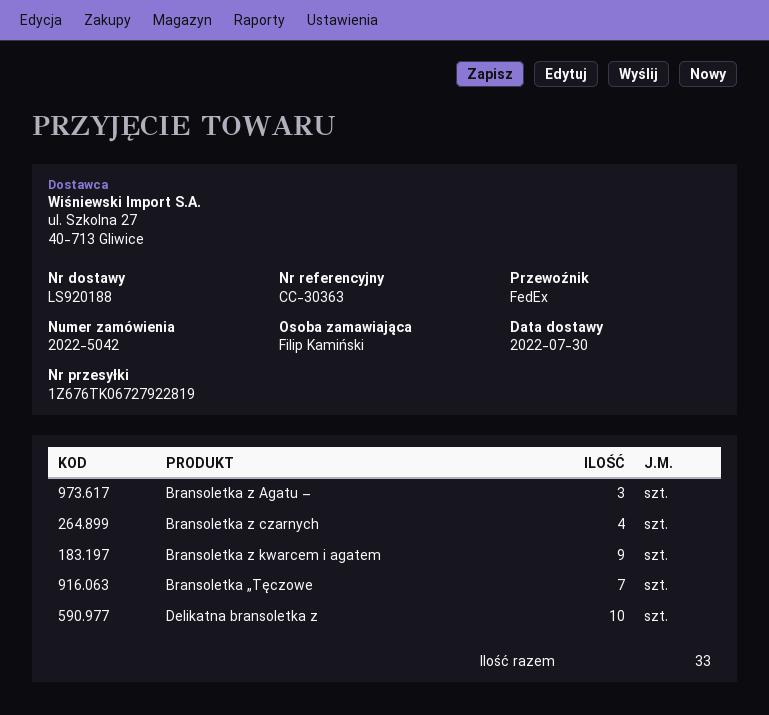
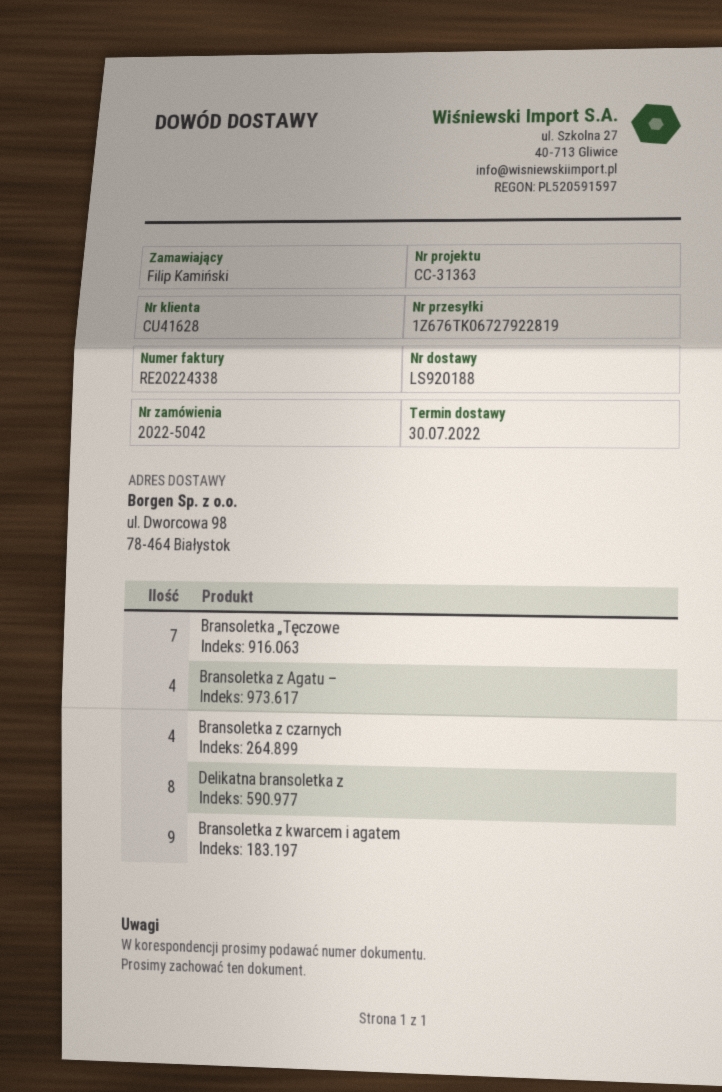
reference: CC-30363 -> CC-31363
Bransoletka z Agatu –: 3 -> 4
Delikatna bransoletka z: 10 -> 8

